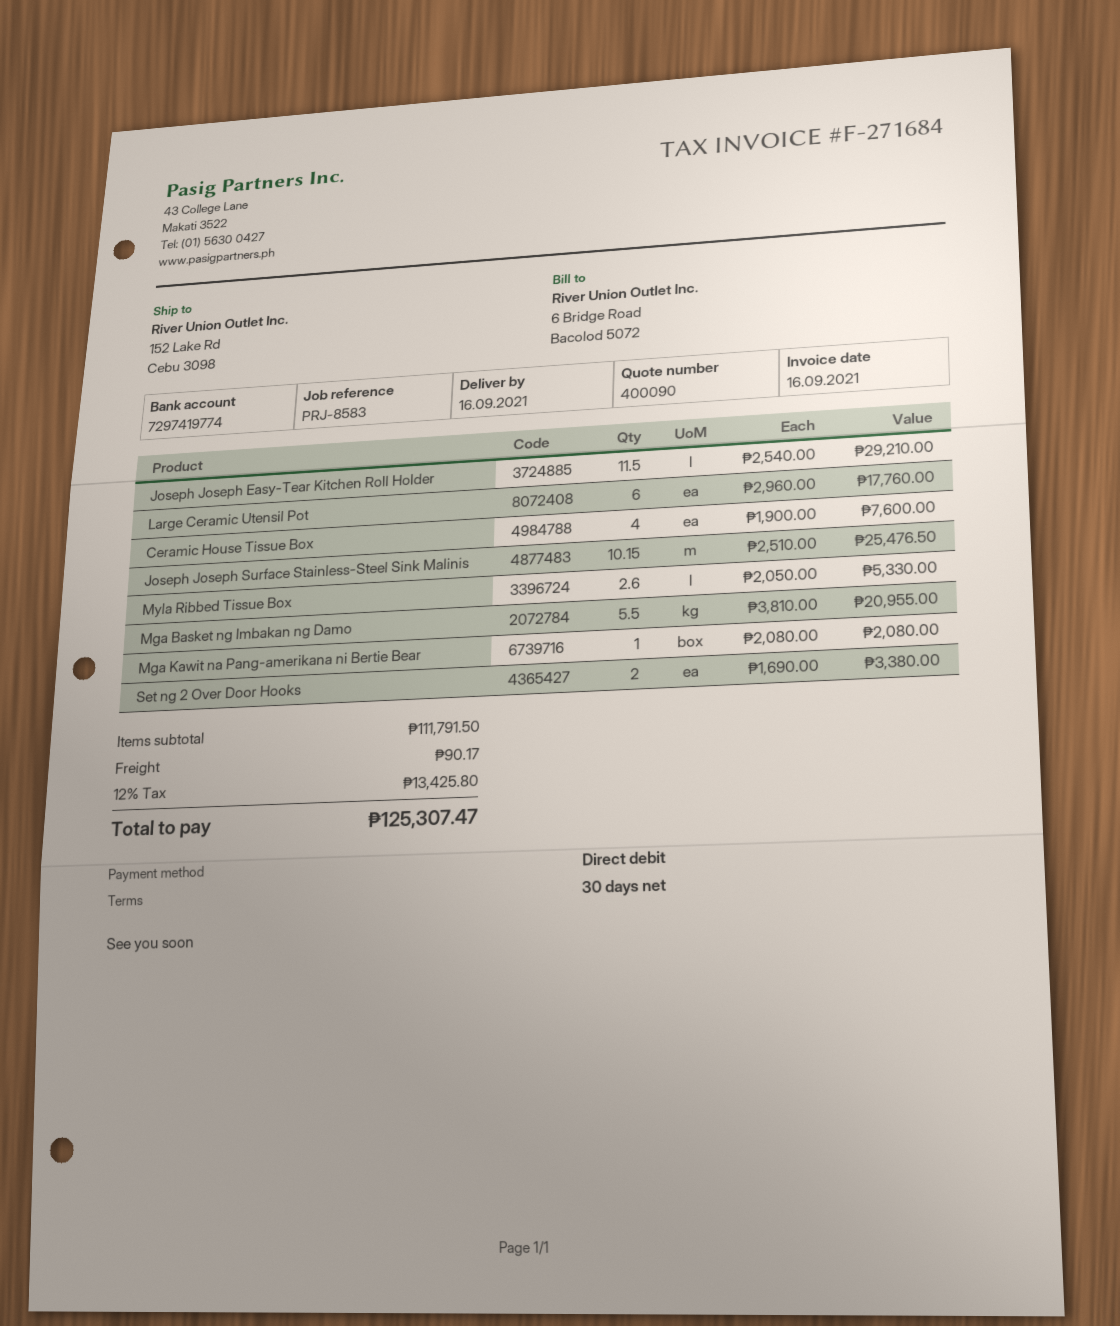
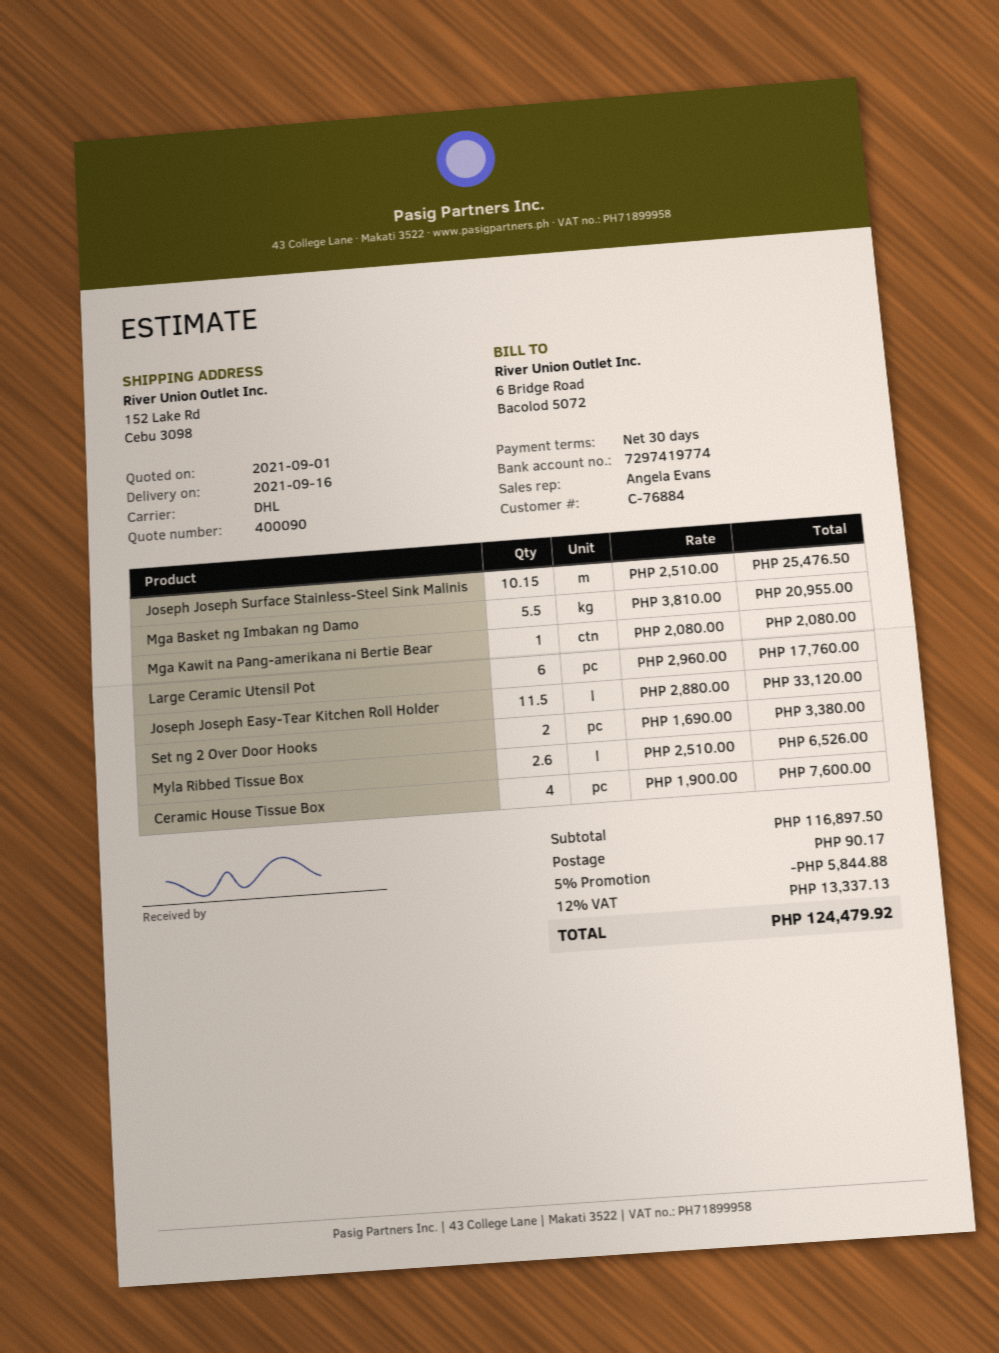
Joseph Joseph Easy-Tear Kitchen Roll Holder: 11.5 x 2540.00 = 29210.00 -> 11.5 x 2880.00 = 33120.00
Myla Ribbed Tissue Box: 2.6 x 2050.00 = 5330.00 -> 2.6 x 2510.00 = 6526.00
subtotal: 111791.50 -> 116897.50
discount: none -> 5% = 5844.88
tax: 12% = 13425.80 -> 12% = 13337.13
total: 125307.47 -> 124479.92

